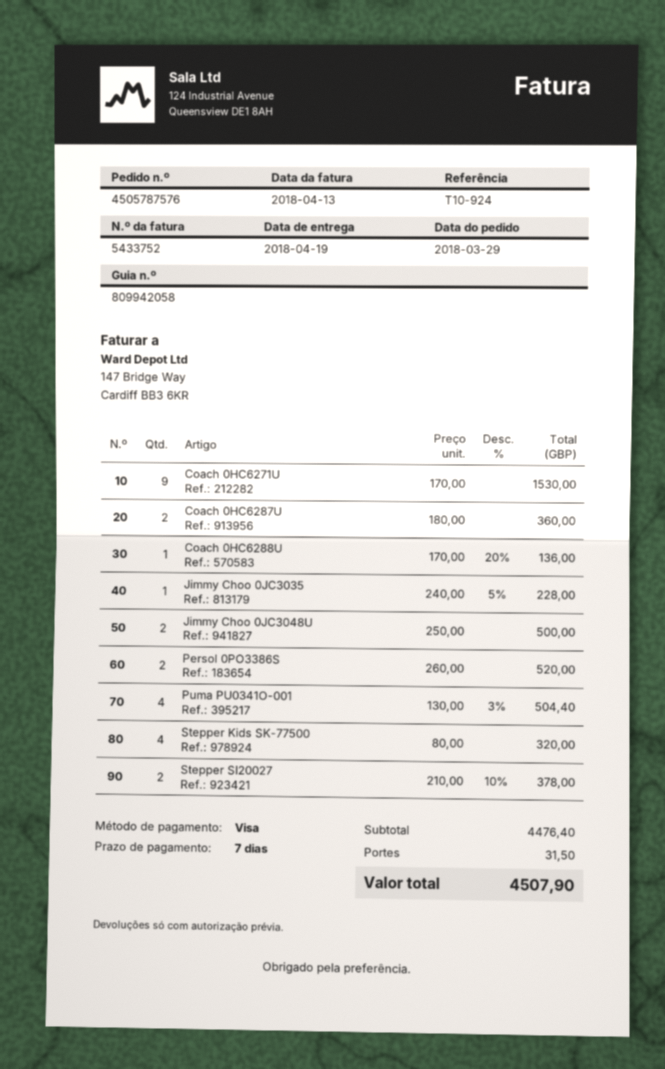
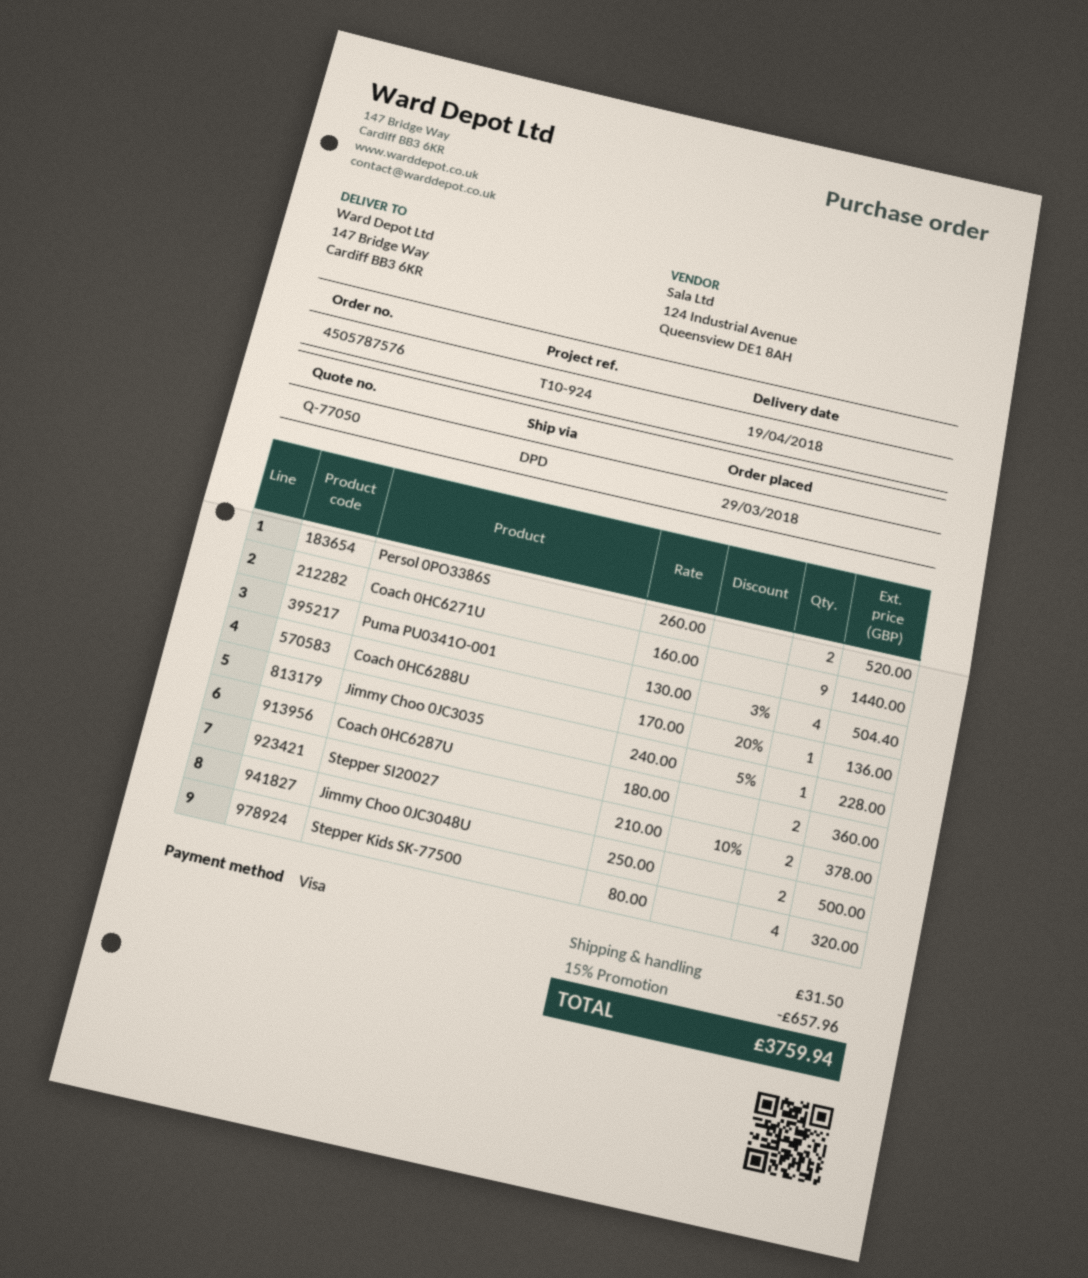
Coach 0HC6271U: 9 x 170.00 = 1530.00 -> 9 x 160.00 = 1440.00
discount: none -> 15% = 657.96
total: 4507.90 -> 3759.94

